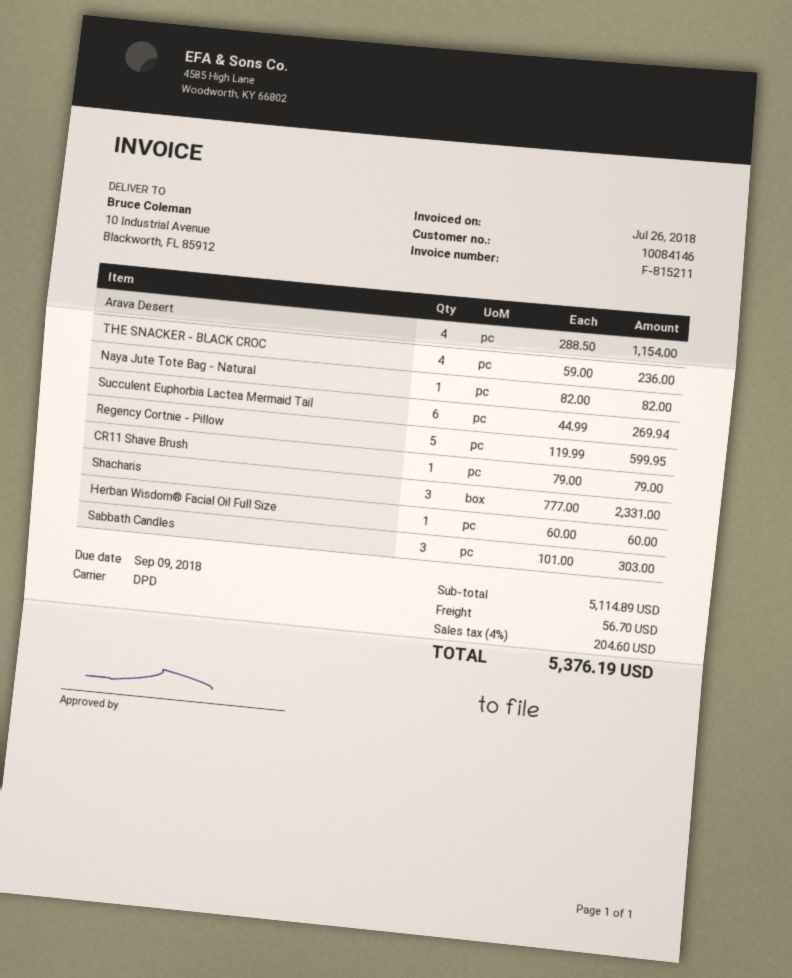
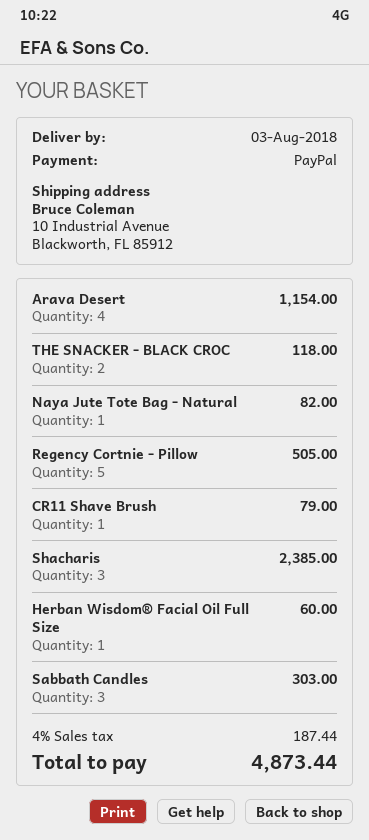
THE SNACKER - BLACK CROC: 4 for 236.00 -> 2 for 118.00
Succulent Euphorbia Lactea Mermaid Tail: 6 for 269.94 -> none
Regency Cortnie - Pillow: 5 for 599.95 -> 5 for 505.00
Shacharis: 3 for 2331.00 -> 3 for 2385.00
shipping: 56.70 -> none
tax: 4% = 204.60 -> 4% = 187.44
total: 5376.19 -> 4873.44

